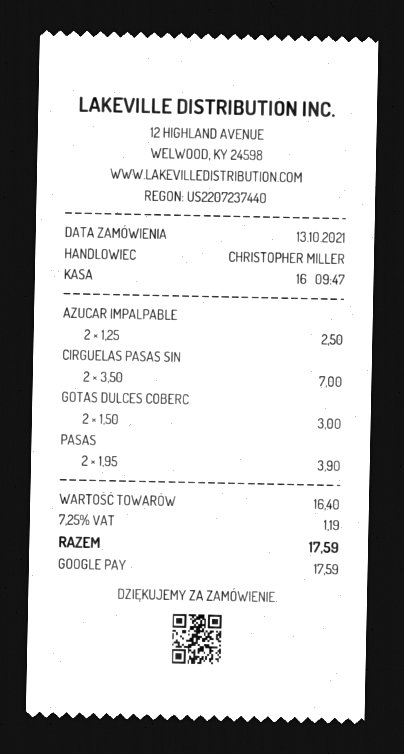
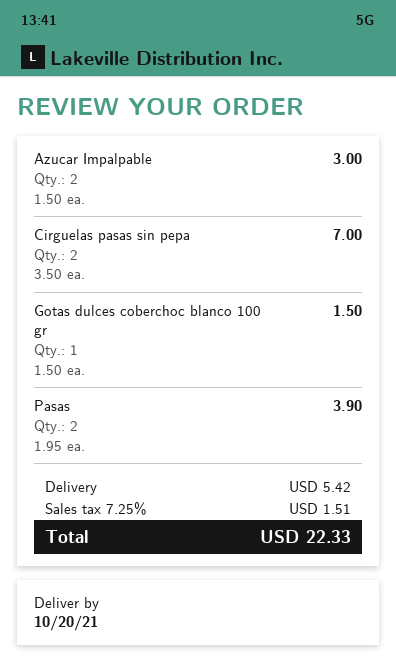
AZUCAR IMPALPABLE: 2 x 1.25 = 2.50 -> 2 x 1.50 = 3.00
GOTAS DULCES COBERC: 2 x 1.50 = 3.00 -> 1 x 1.50 = 1.50
shipping: none -> 5.42
tax: 7.25% = 1.19 -> 7.25% = 1.51
total: 17.59 -> 22.33

